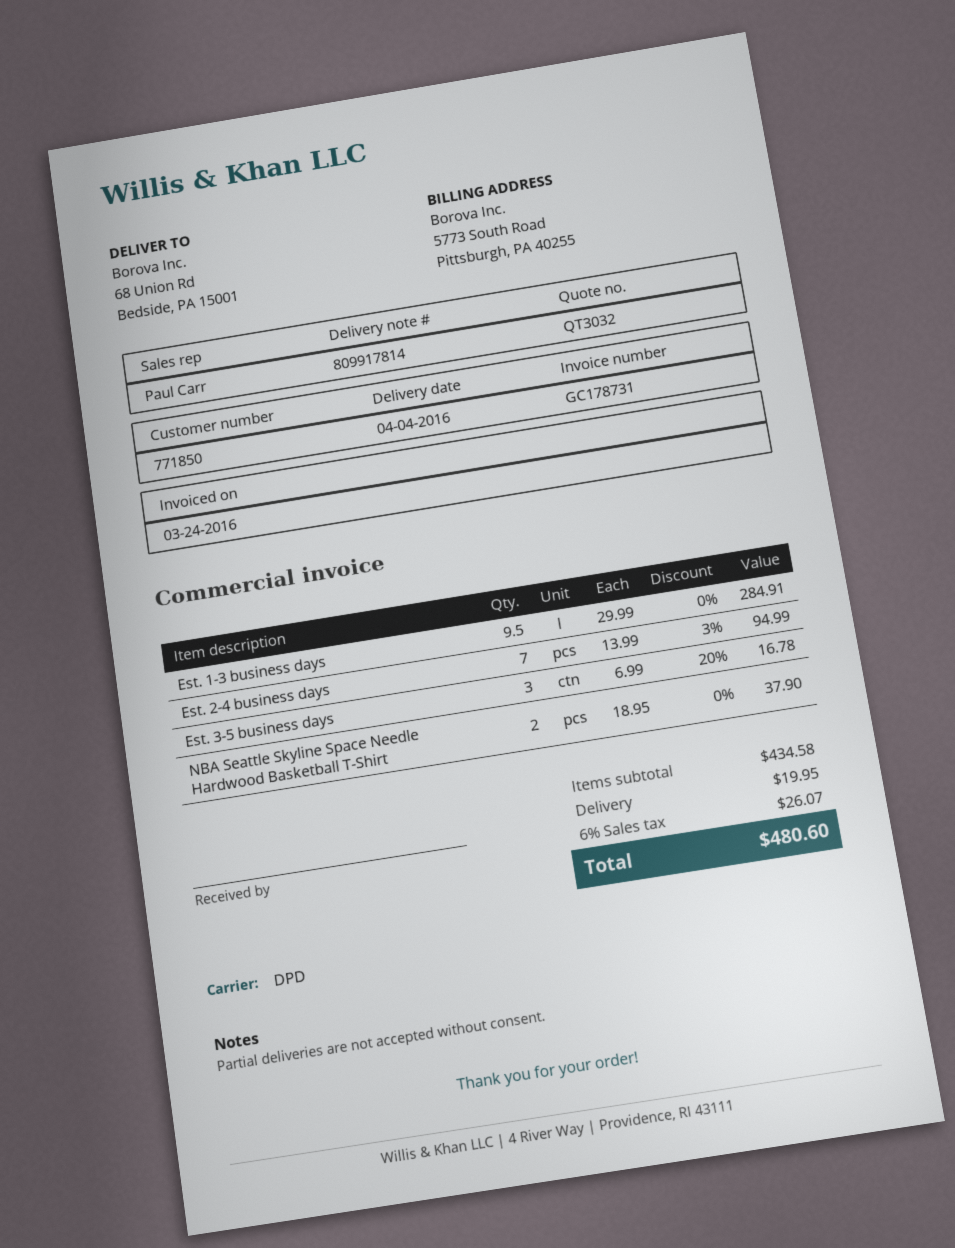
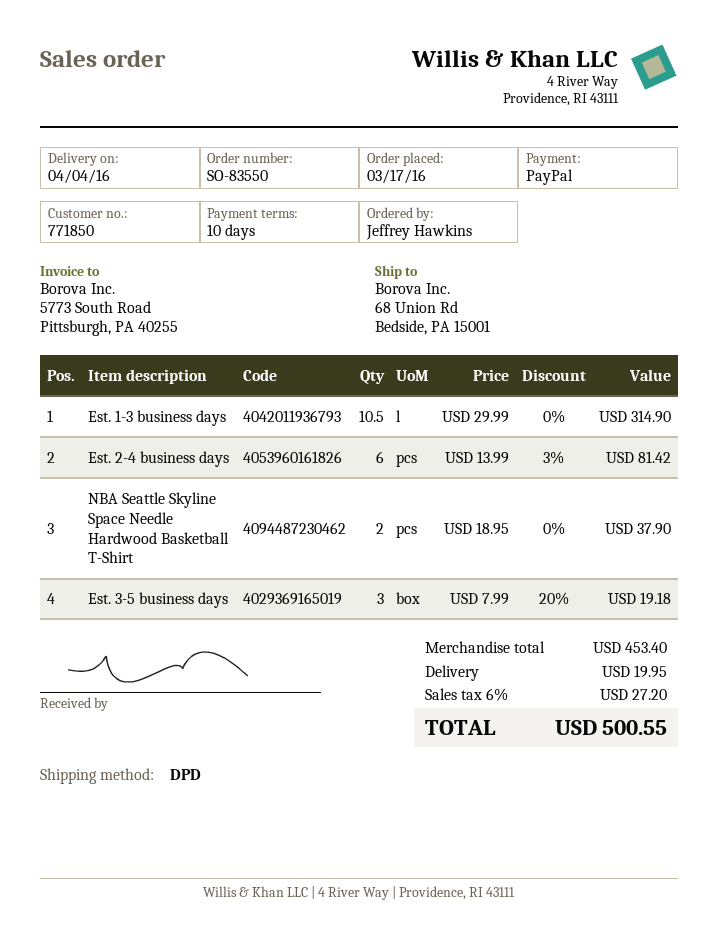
Est. 1-3 business days: 9.5 x 29.99 = 284.91 -> 10.5 x 29.99 = 314.90
Est. 2-4 business days: 7 x 13.99 - 3% = 94.99 -> 6 x 13.99 - 3% = 81.42
Est. 3-5 business days: 3 x 6.99 - 20% = 16.78 -> 3 x 7.99 - 20% = 19.18
subtotal: 434.58 -> 453.40
tax: 6% = 26.07 -> 6% = 27.20
total: 480.60 -> 500.55

